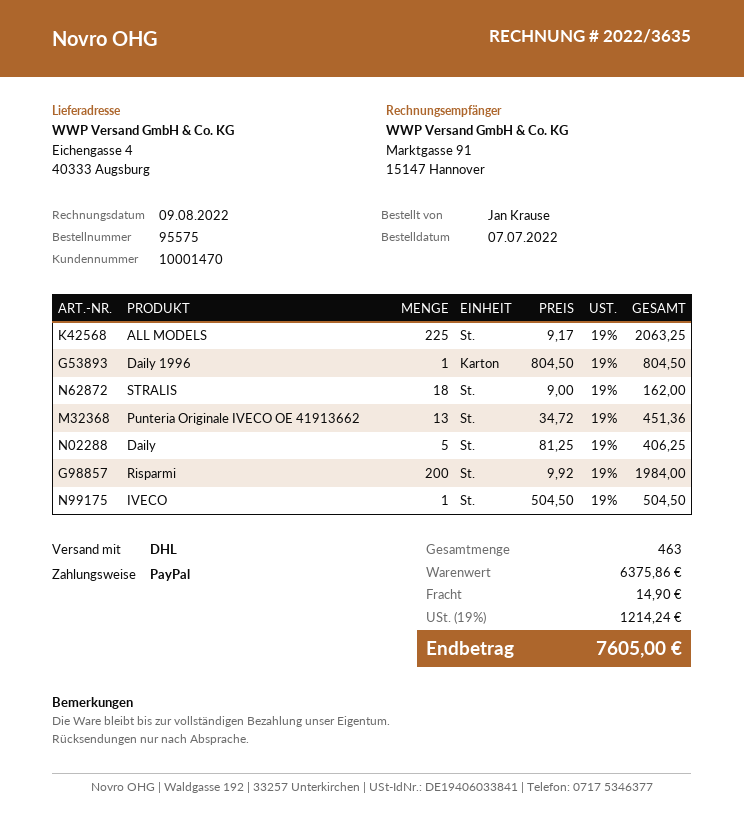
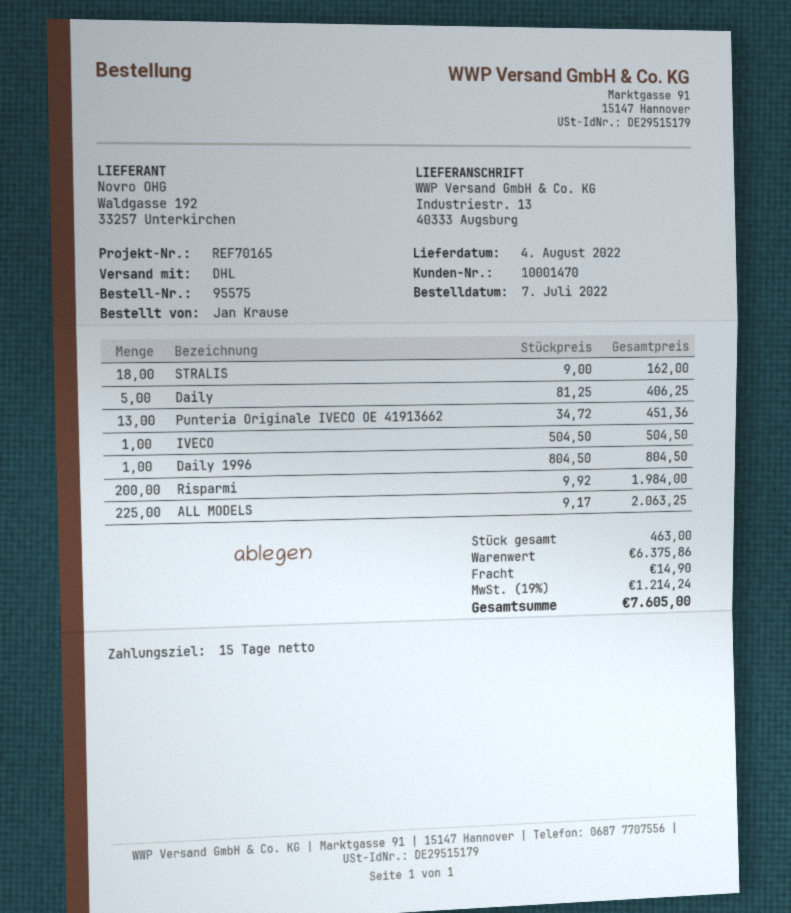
ship to: Eichengasse 4, 40333 Augsburg -> Industriestr. 13, 40333 Augsburg

